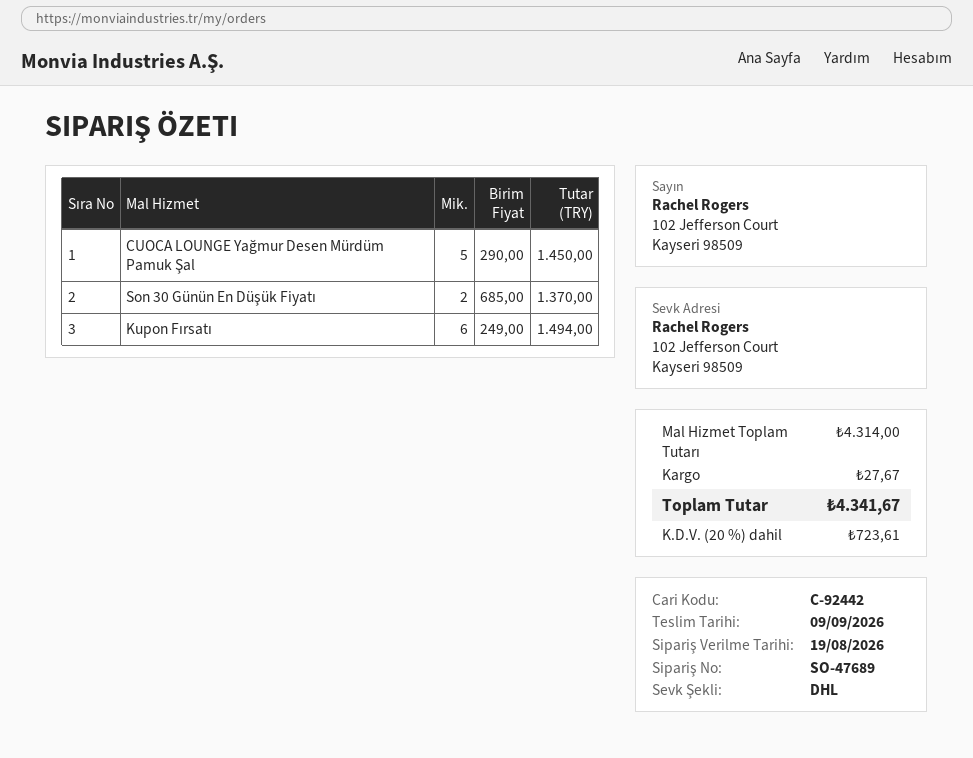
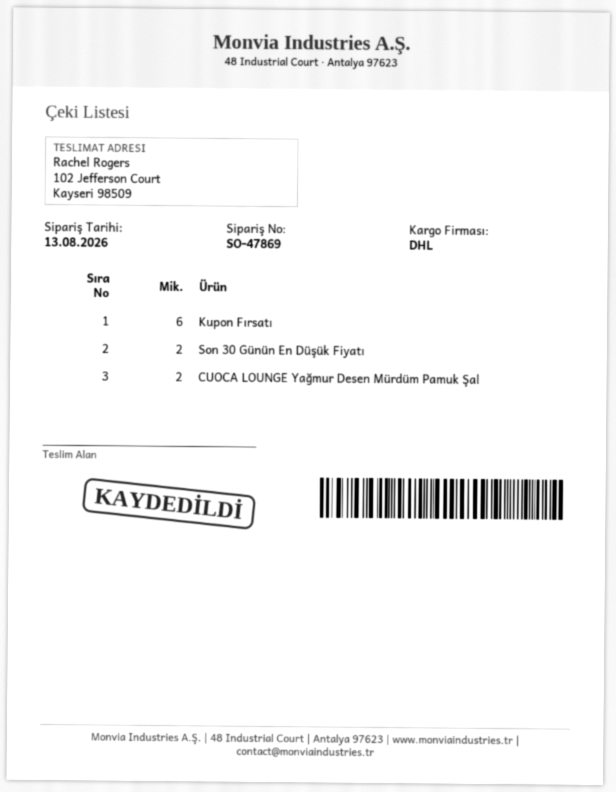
order number: SO-47689 -> SO-47869
order date: 2026-08-19 -> 2026-08-13
CUOCA LOUNGE Yağmur Desen Mürdüm Pamuk Şal: 5 -> 2

